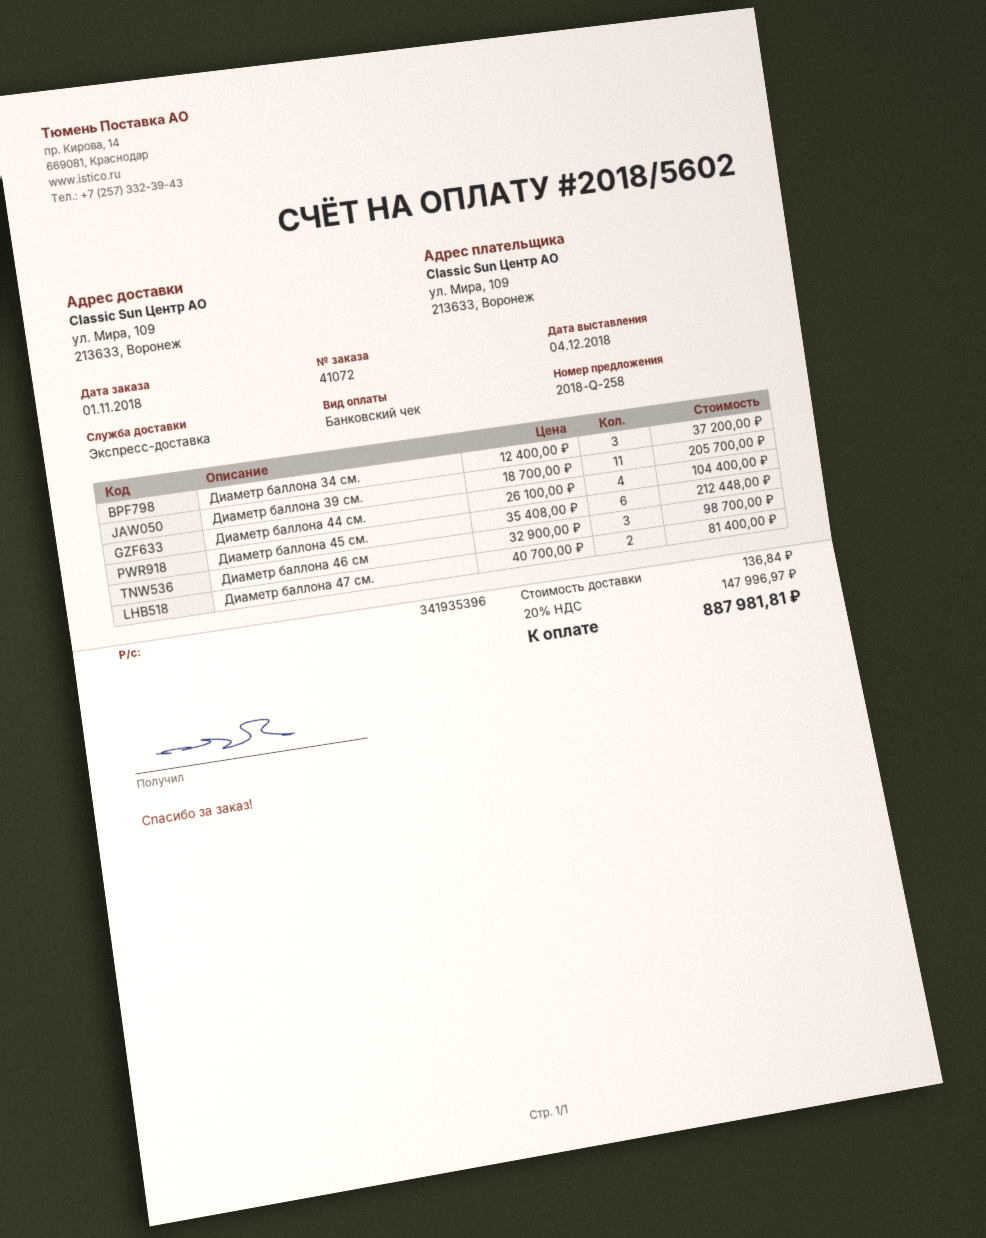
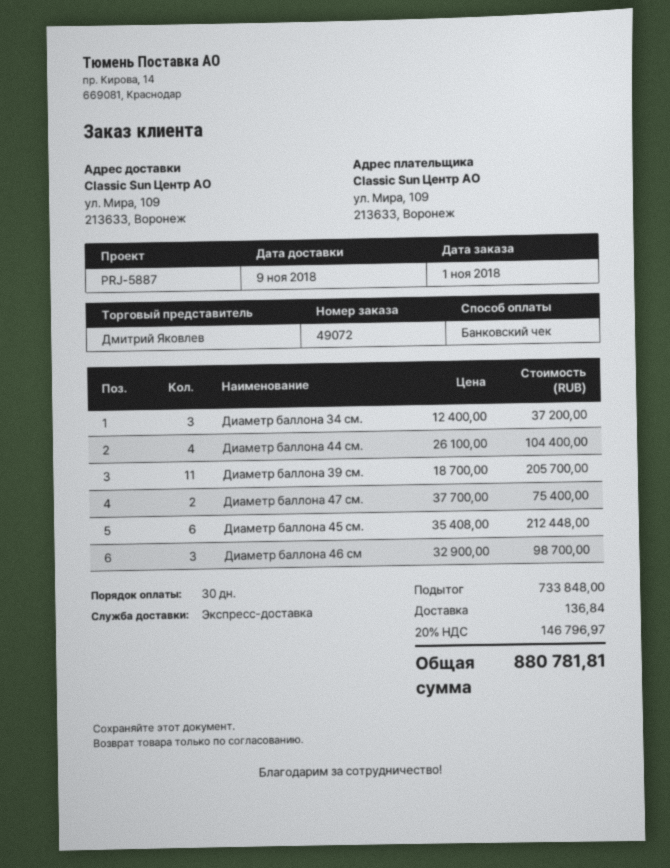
order number: 41072 -> 49072
Диаметр баллона 47 см.: 2 x 40700.00 = 81400.00 -> 2 x 37700.00 = 75400.00
tax: 20% = 147996.97 -> 20% = 146796.97
total: 887981.81 -> 880781.81

